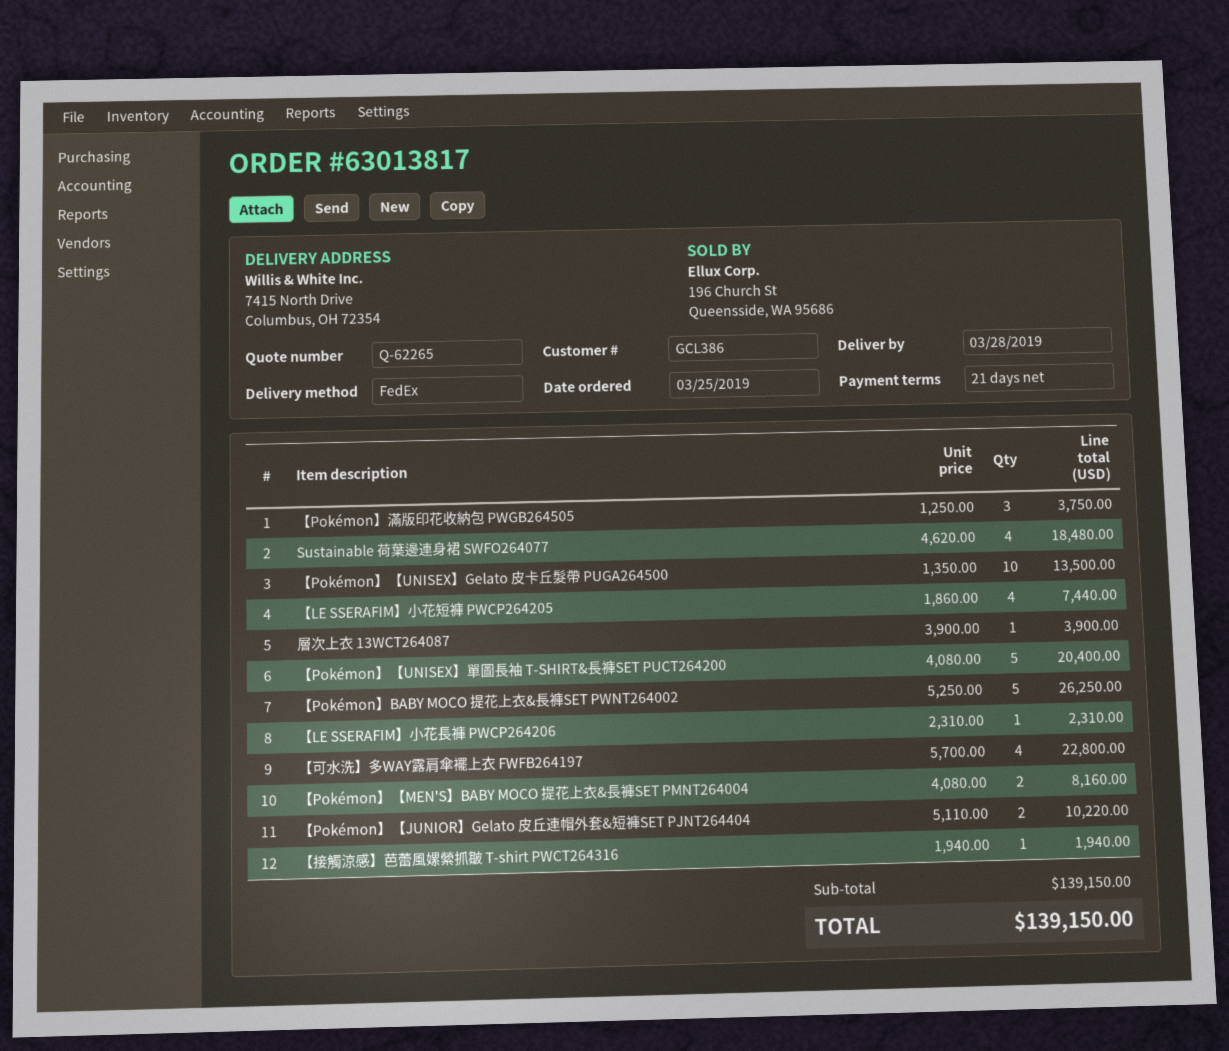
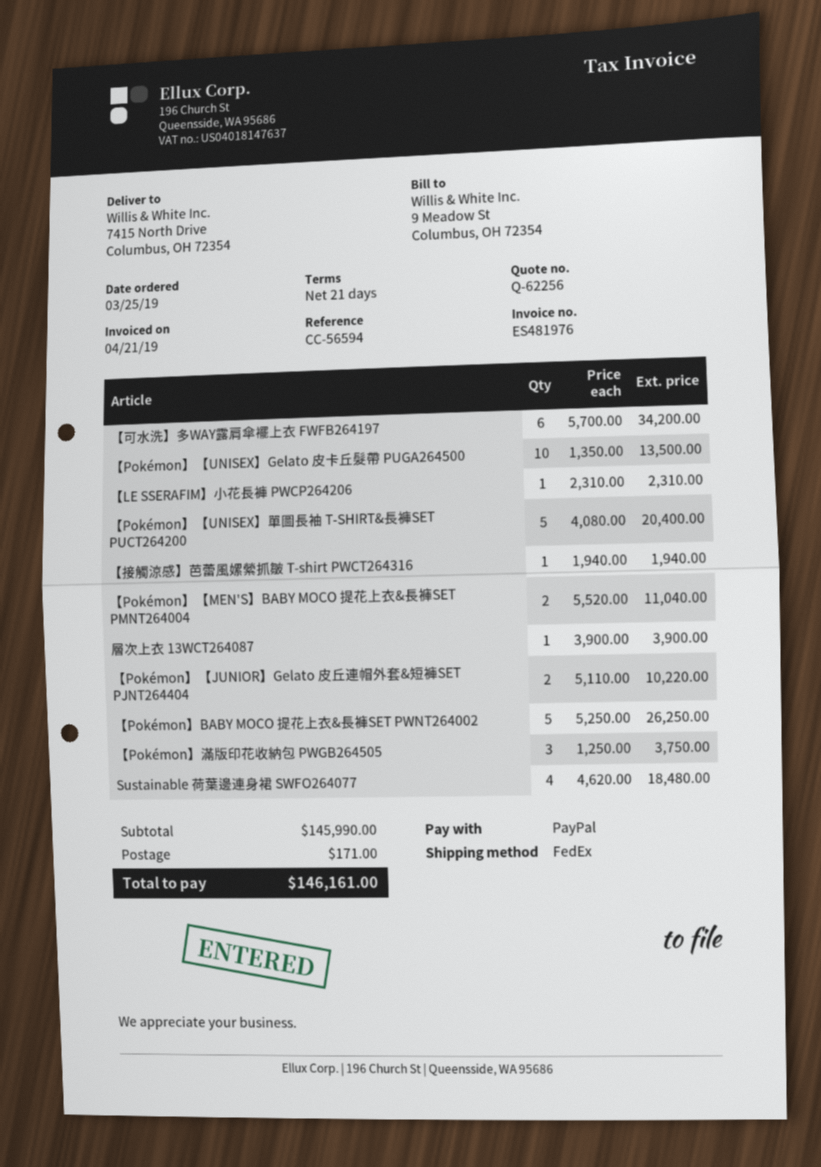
quote number: Q-62265 -> Q-62256
【LE SSERAFIM】小花短褲 PWCP264205: 4 x 1860.00 = 7440.00 -> none
【可水洗】多WAY露肩傘襬上衣 FWFB264197: 4 x 5700.00 = 22800.00 -> 6 x 5700.00 = 34200.00
【Pokémon】【MEN'S】BABY MOCO 提花上衣&長褲SET PMNT264004: 2 x 4080.00 = 8160.00 -> 2 x 5520.00 = 11040.00
subtotal: 139150.00 -> 145990.00
shipping: none -> 171.00
total: 139150.00 -> 146161.00

